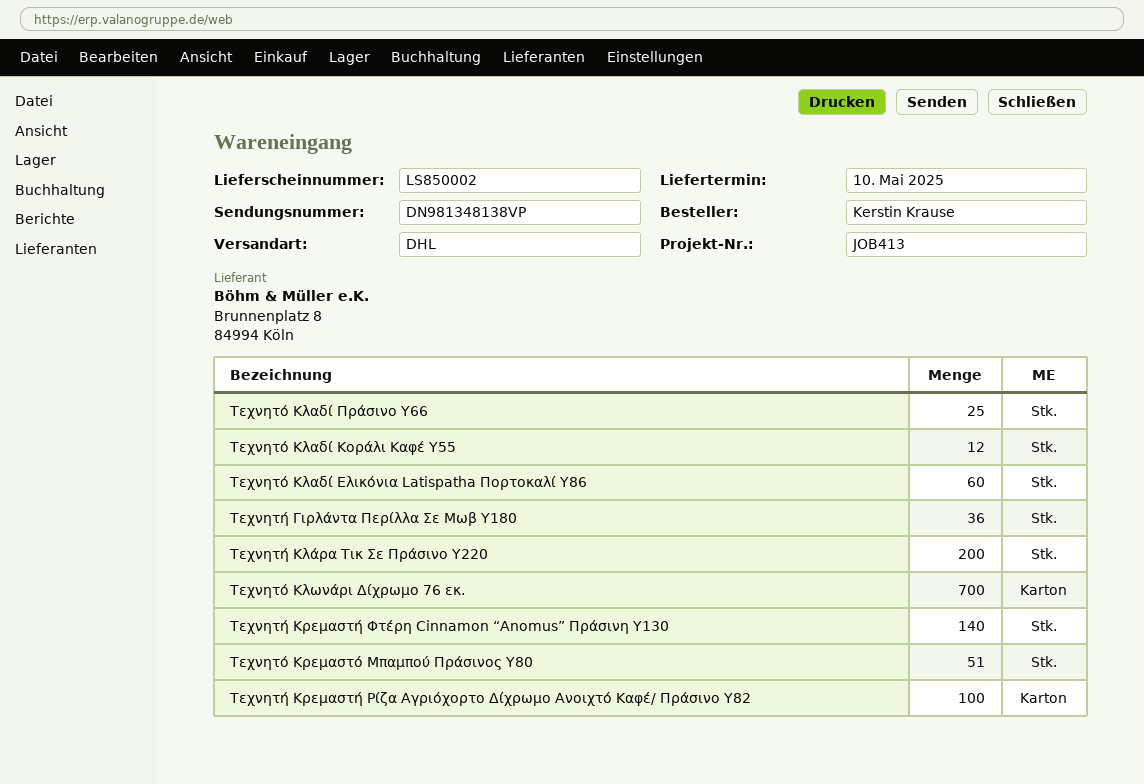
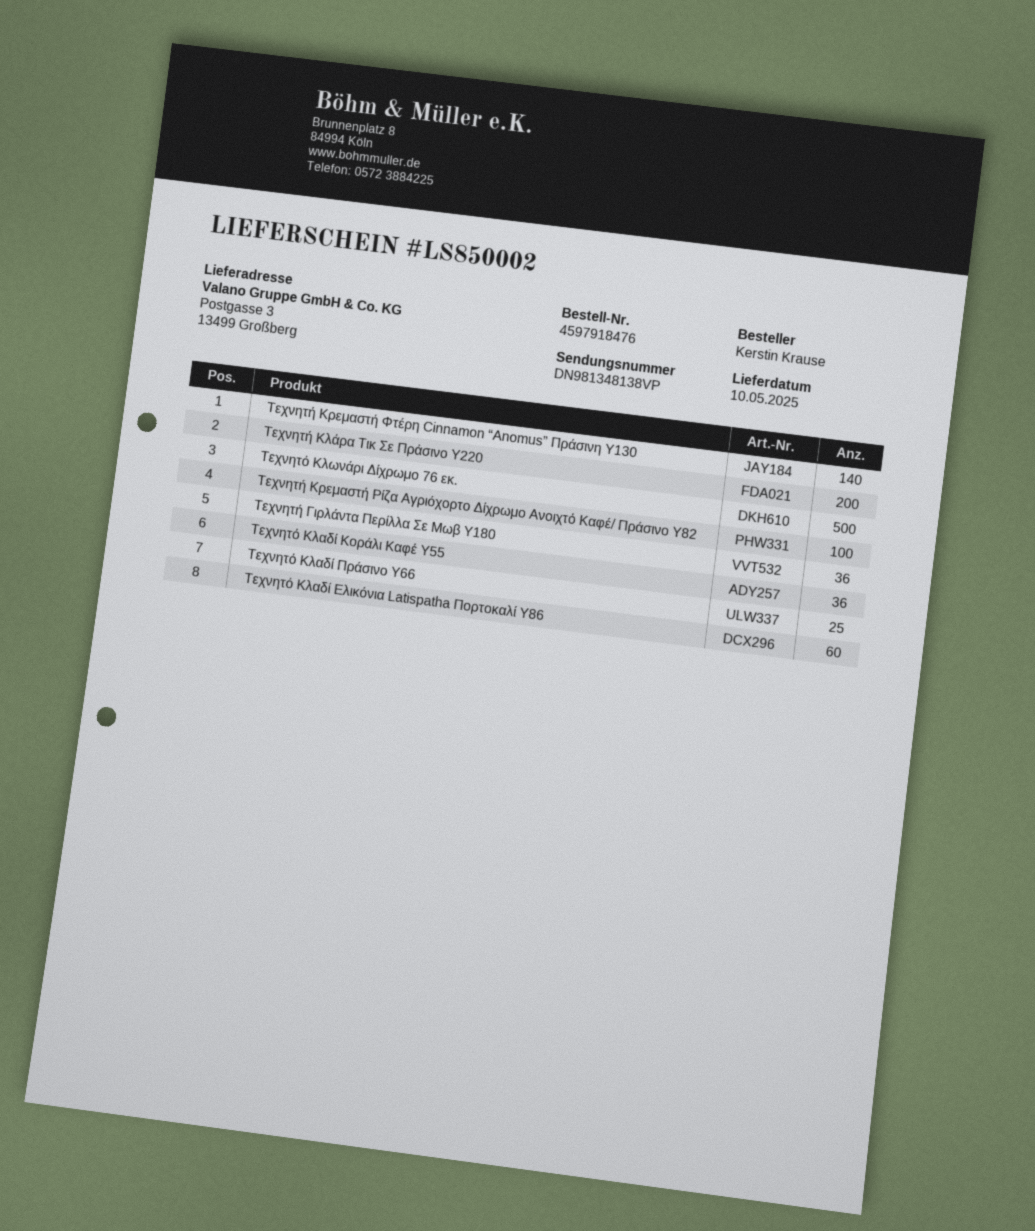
Τεχνητό Κλαδί Κοράλι Καφέ Υ55: 12 -> 36
Τεχνητό Κλωνάρι Δίχρωμο 76 εκ.: 700 -> 500
Τεχνητό Κρεμαστό Μπαμπού Πράσινος Υ80: 51 -> none

